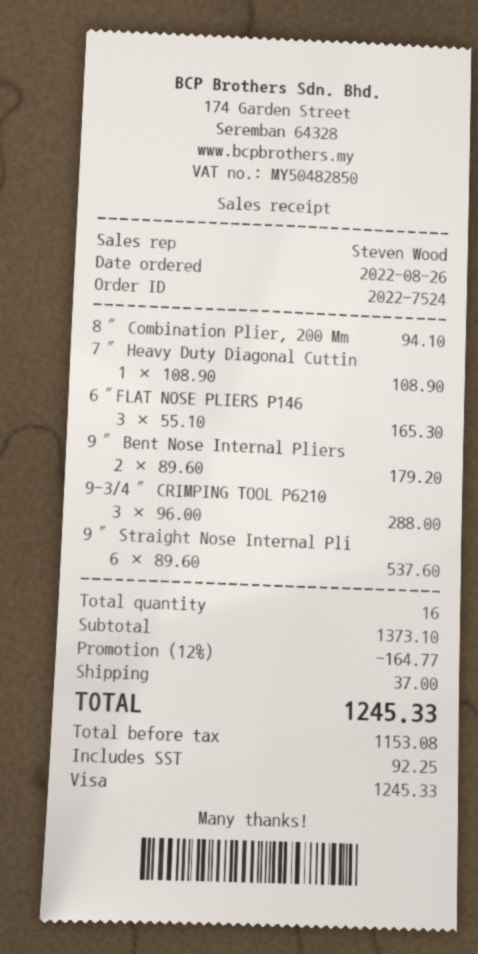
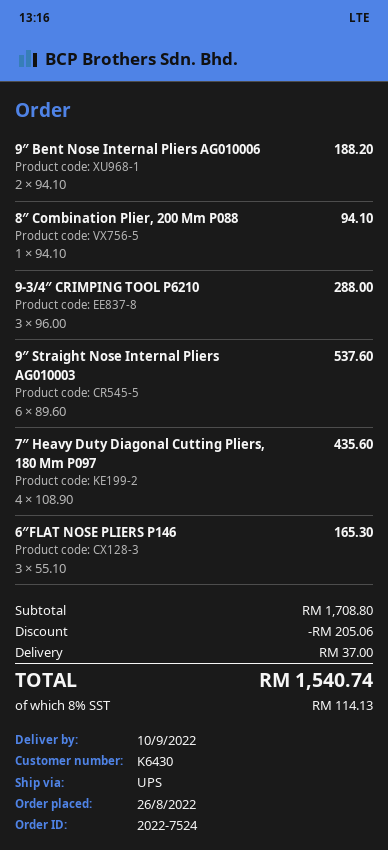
7″ Heavy Duty Diagonal Cuttin: 1 x 108.90 = 108.90 -> 4 x 108.90 = 435.60
9″ Bent Nose Internal Pliers: 2 x 89.60 = 179.20 -> 2 x 94.10 = 188.20
subtotal: 1373.10 -> 1708.80
discount: 164.77 -> 205.06
tax: 92.25 -> 114.13
total: 1245.33 -> 1540.74

